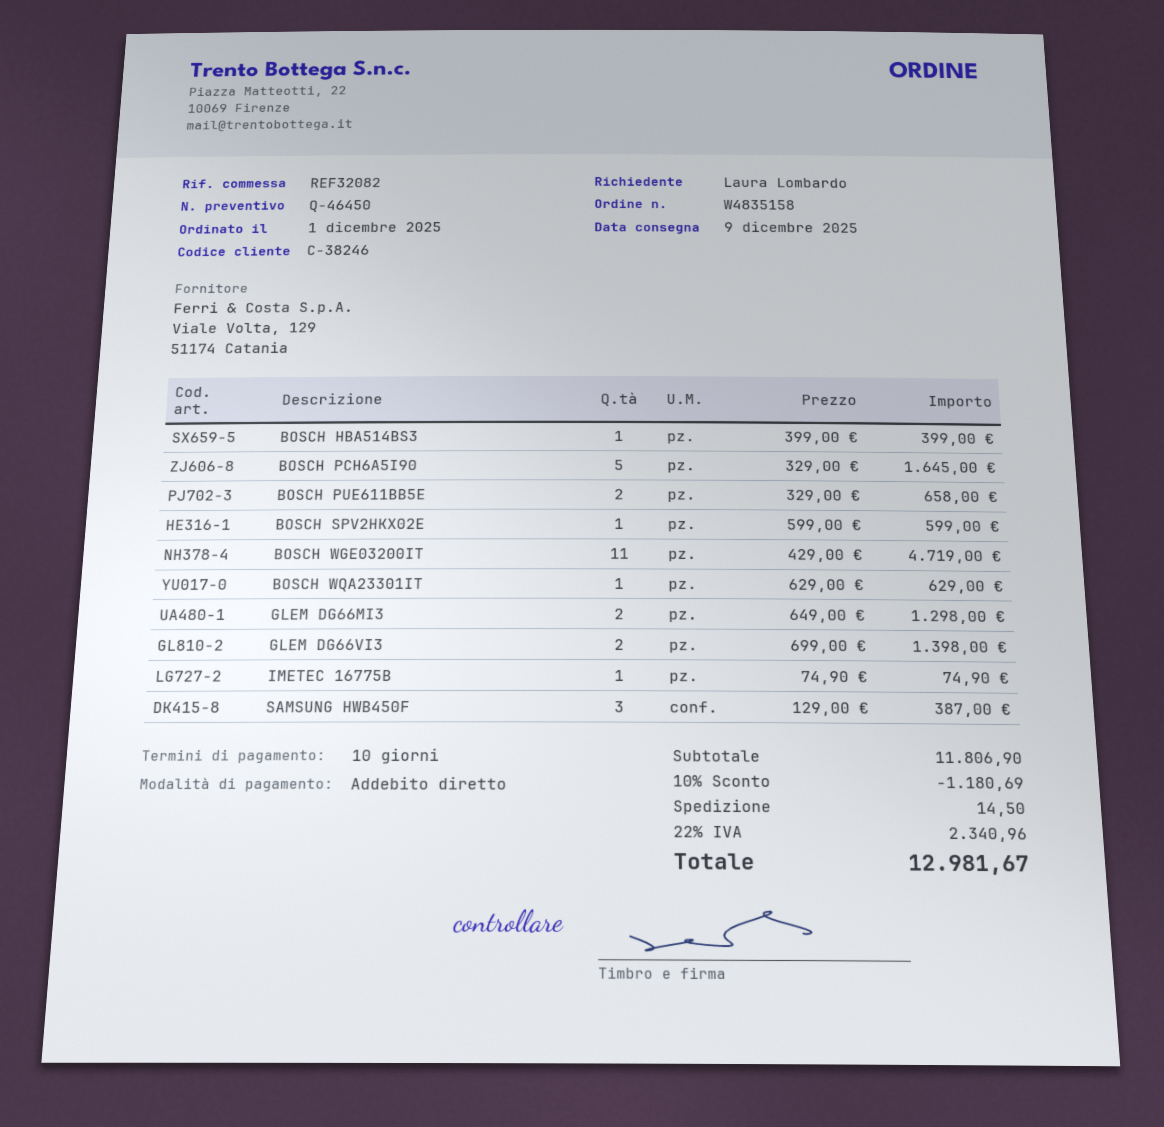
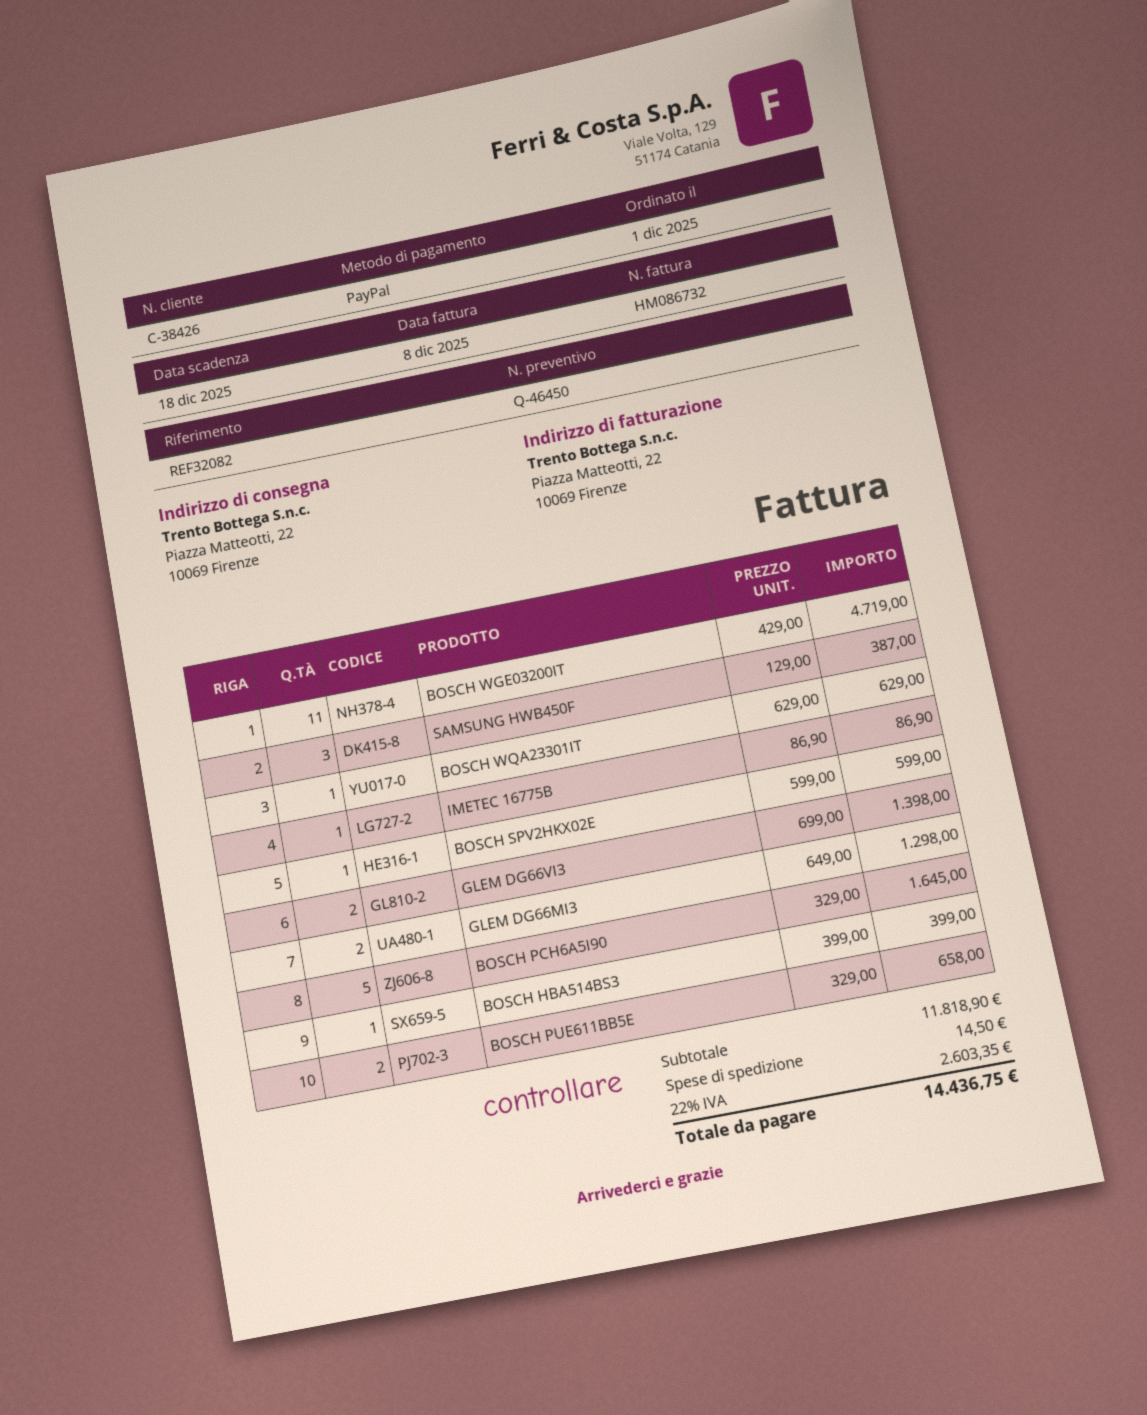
customer number: C-38246 -> C-38426
payment method: direct debit -> PayPal
IMETEC 16775B: 1 x 74.90 = 74.90 -> 1 x 86.90 = 86.90
subtotal: 11806.90 -> 11818.90
discount: 10% = 1180.69 -> none
tax: 22% = 2340.96 -> 22% = 2603.35
total: 12981.67 -> 14436.75

